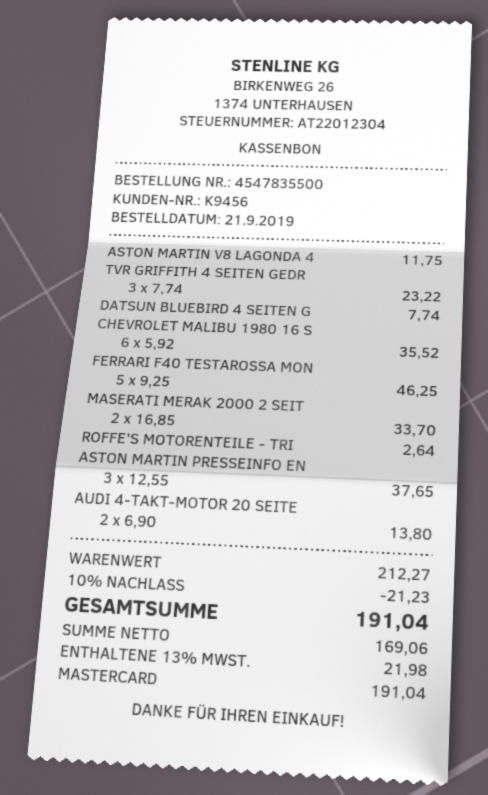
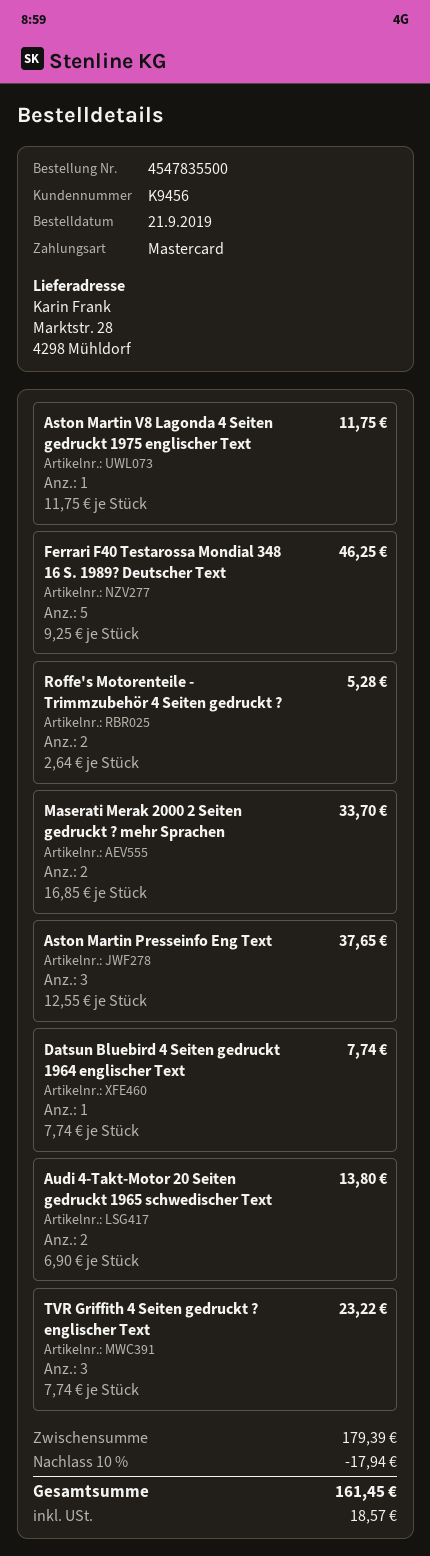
CHEVROLET MALIBU 1980 16 S: 6 x 5.92 = 35.52 -> none
ROFFE'S MOTORENTEILE - TRI: 1 x 2.64 = 2.64 -> 2 x 2.64 = 5.28
subtotal: 212.27 -> 179.39
discount: 10% = 21.23 -> 10% = 17.94
tax: 21.98 -> 18.57
total: 191.04 -> 161.45

